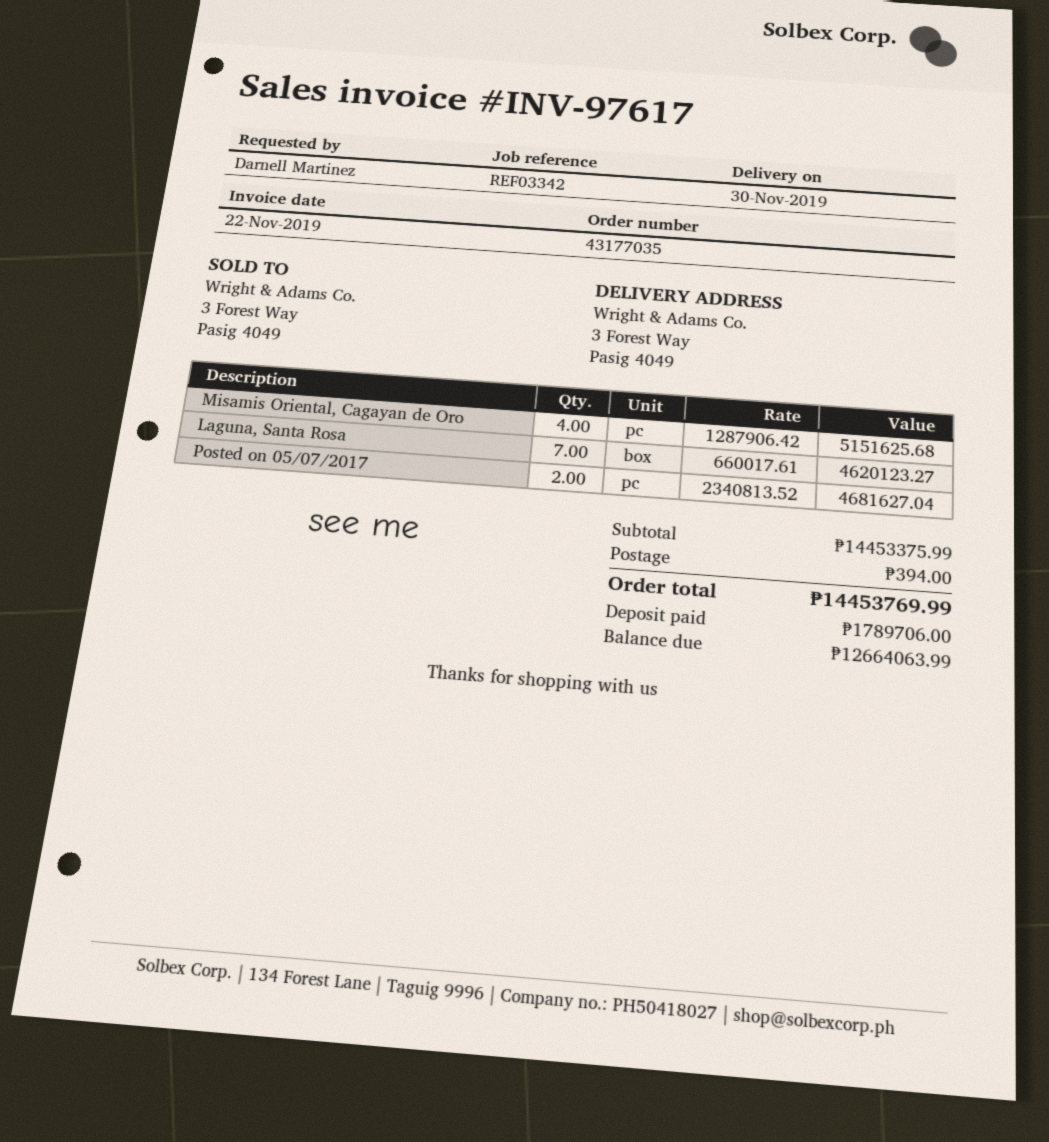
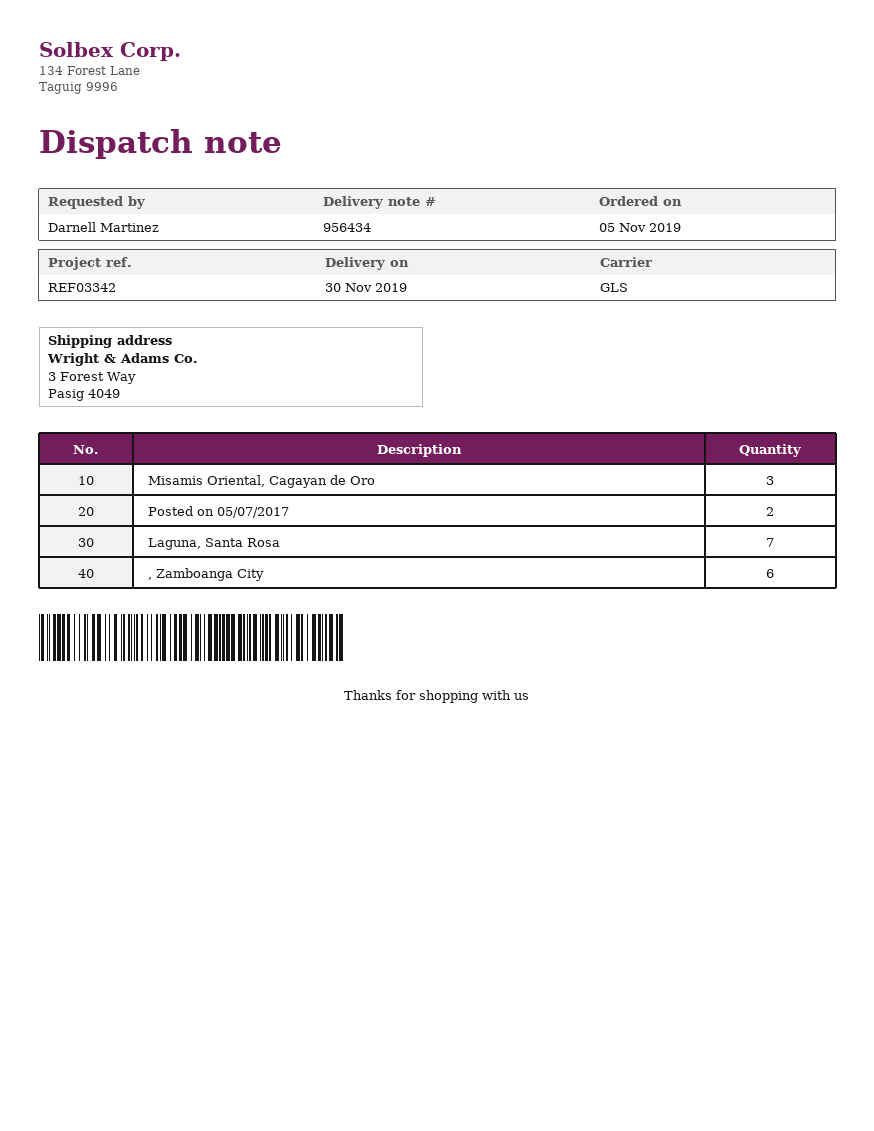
Misamis Oriental, Cagayan de Oro: 4 -> 3
, Zamboanga City: none -> 6

